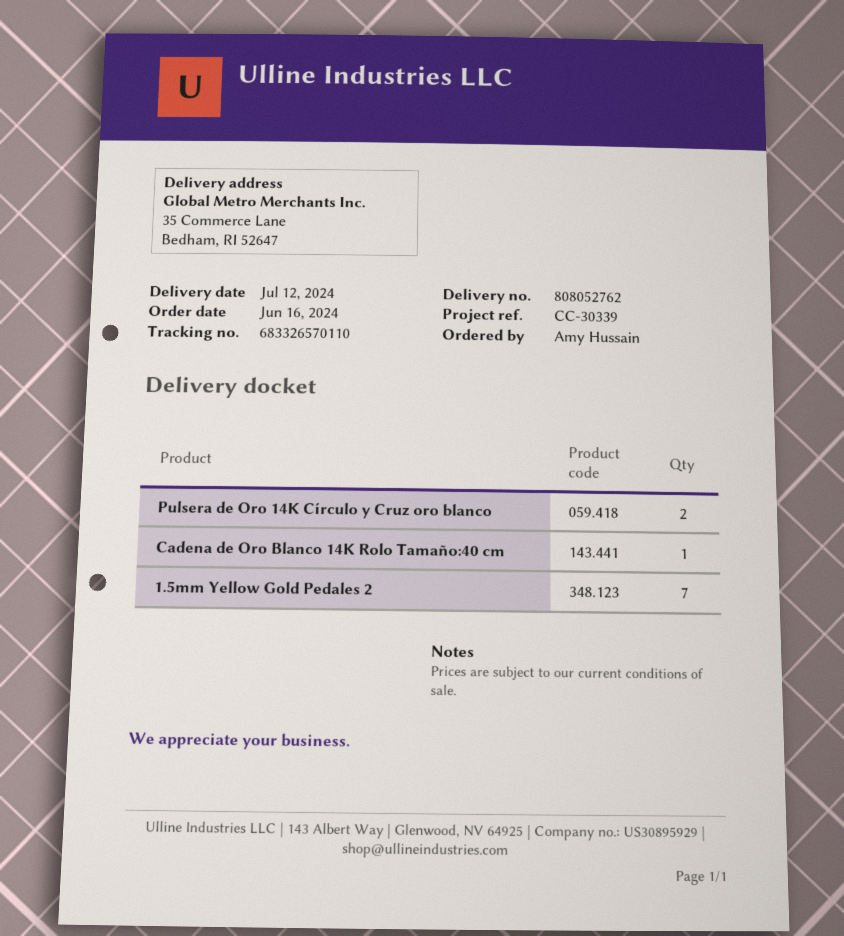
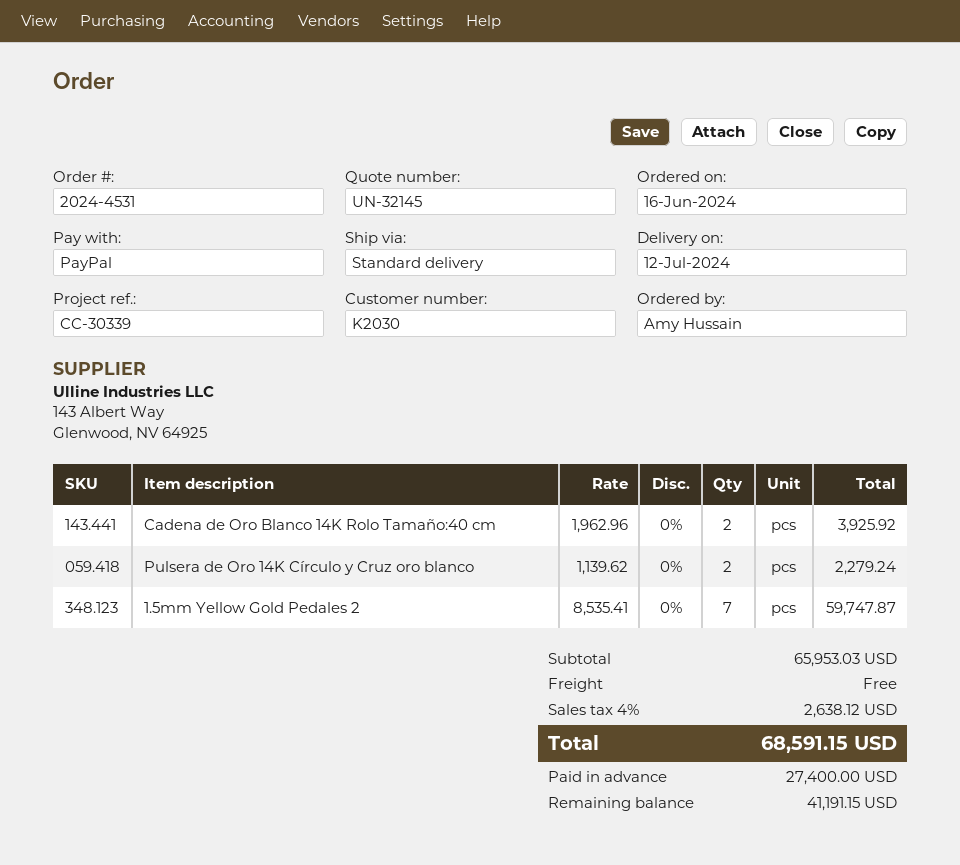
Cadena de Oro Blanco 14K Rolo Tamaño:40 cm: 1 -> 2

